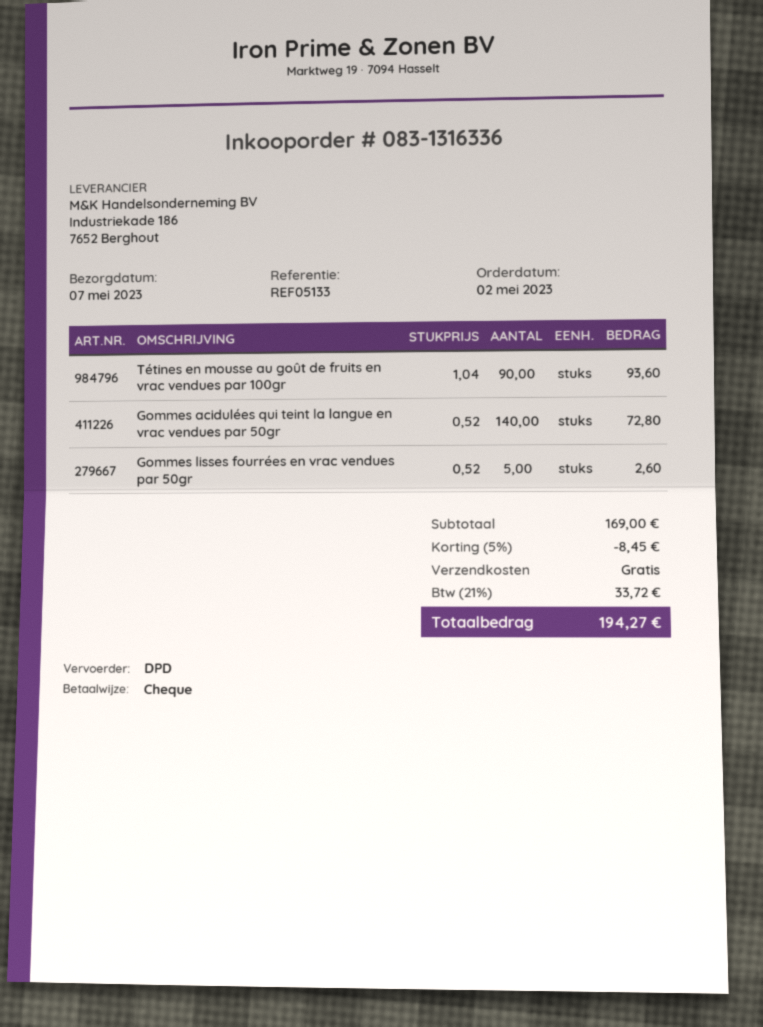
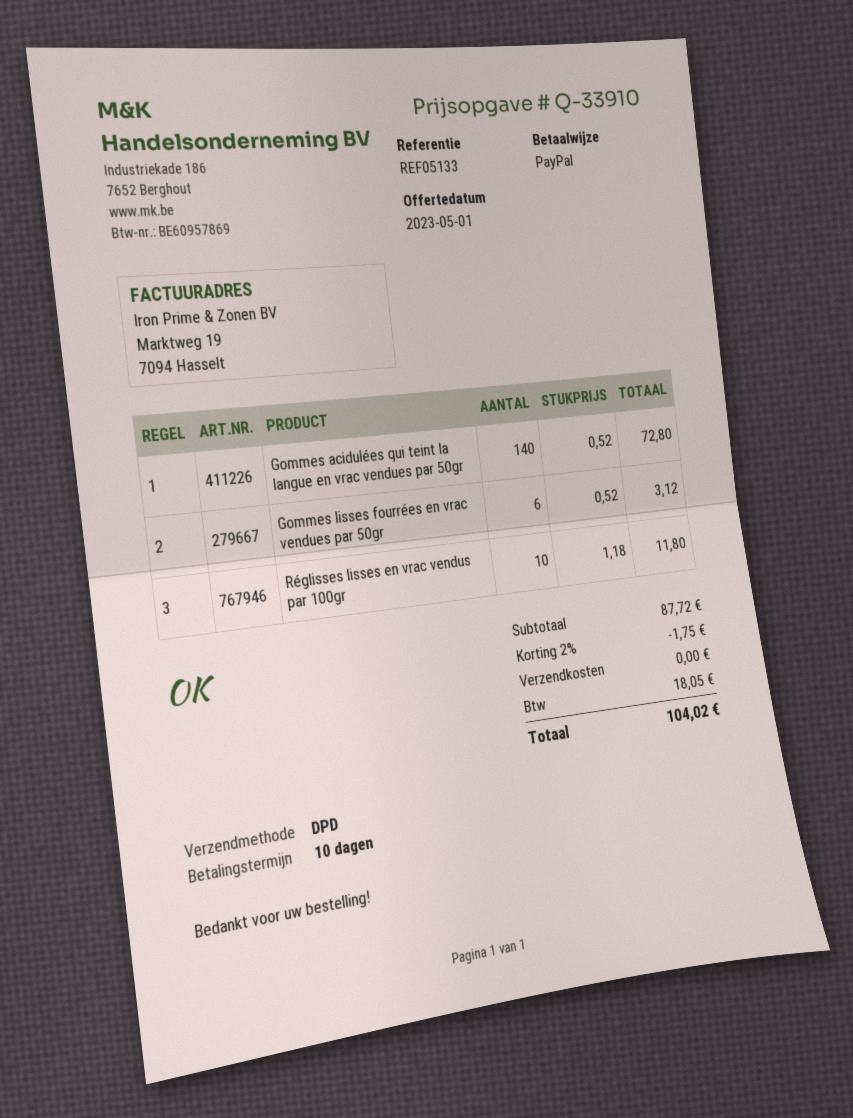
payment method: cheque -> PayPal
Tétines en mousse au goût de fruits en vrac vendues par 100gr: 90 x 1.04 = 93.60 -> none
Gommes lisses fourrées en vrac vendues par 50gr: 5 x 0.52 = 2.60 -> 6 x 0.52 = 3.12
Réglisses lisses en vrac vendus par 100gr: none -> 10 x 1.18 = 11.80
subtotal: 169.00 -> 87.72
discount: 5% = 8.45 -> 2% = 1.75
tax: 33.72 -> 18.05
total: 194.27 -> 104.02

